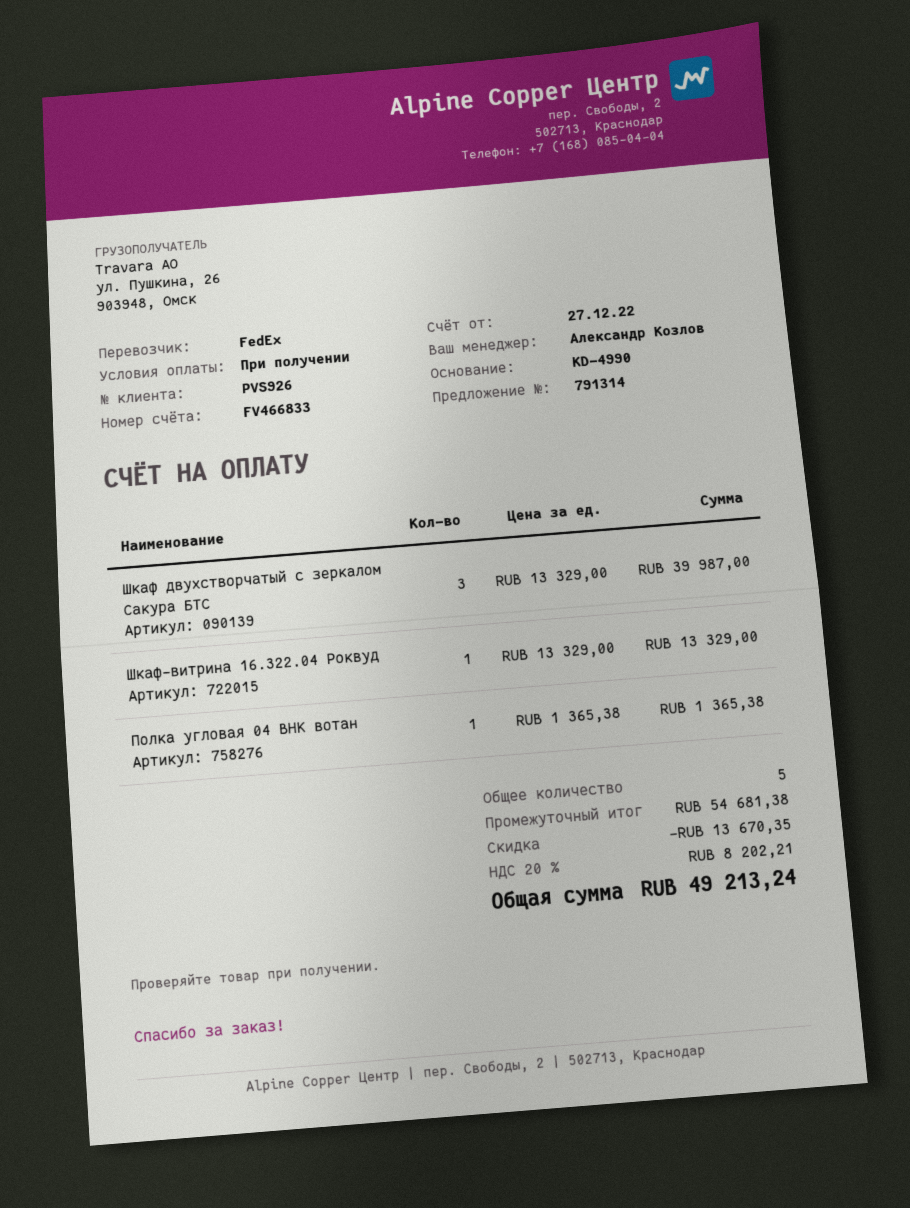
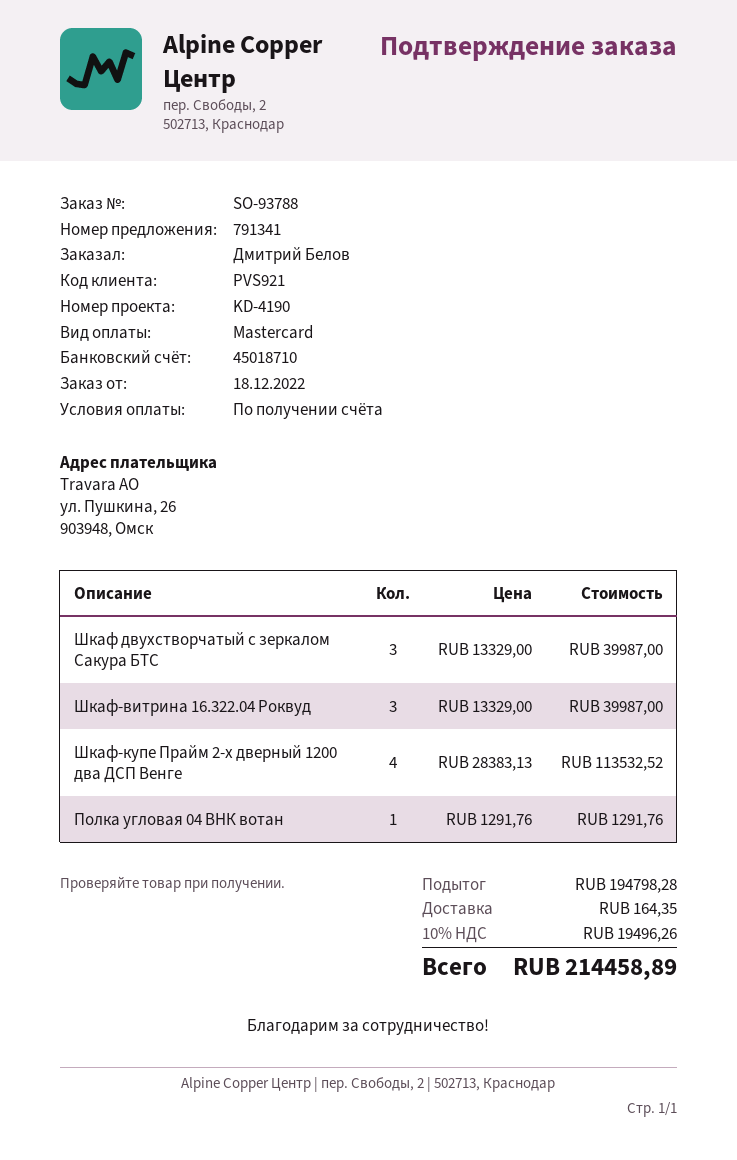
quote number: 791314 -> 791341
customer number: PVS926 -> PVS921
reference: KD-4990 -> KD-4190
Шкаф-витрина 16.322.04 Роквуд: 1 x 13329.00 = 13329.00 -> 3 x 13329.00 = 39987.00
Полка угловая 04 ВНК вотан: 1 x 1365.38 = 1365.38 -> 1 x 1291.76 = 1291.76
Шкаф-купе Прайм 2-х дверный 1200 два ДСП Венге: none -> 4 x 28383.13 = 113532.52
subtotal: 54681.38 -> 194798.28
discount: 13670.35 -> none
shipping: none -> 164.35
tax: 20% = 8202.21 -> 10% = 19496.26
total: 49213.24 -> 214458.89

